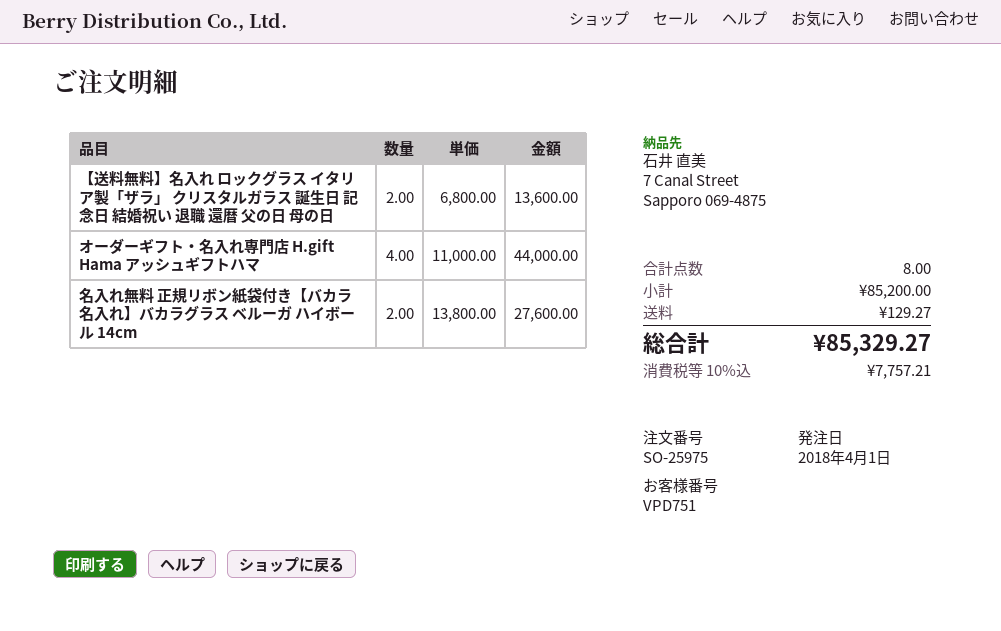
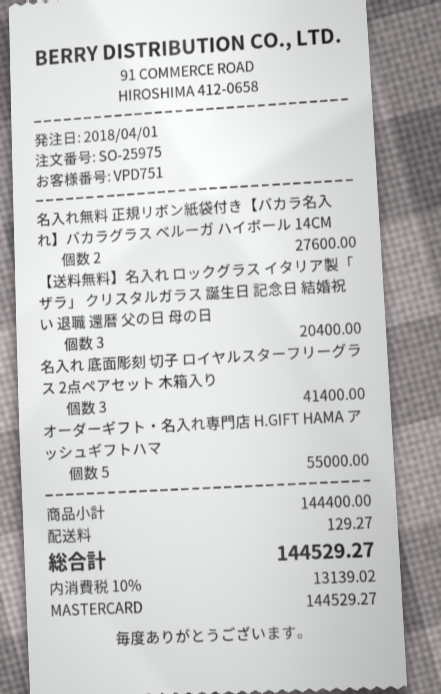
【送料無料】名入れ ロックグラス イタリア製「ザラ」 クリスタルガラス 誕生日 記念日 結婚祝い 退職 還暦 父の日 母の日: 2 for 13600.00 -> 3 for 20400.00
オーダーギフト・名入れ専門店 H.gift Hama アッシュギフトハマ: 4 for 44000.00 -> 5 for 55000.00
名入れ 底面彫刻 切子 ロイヤルスターフリーグラス 2点ペアセット 木箱入り: none -> 3 for 41400.00
subtotal: 85200.00 -> 144400.00
tax: 10% = 7757.21 -> 10% = 13139.02
total: 85329.27 -> 144529.27

